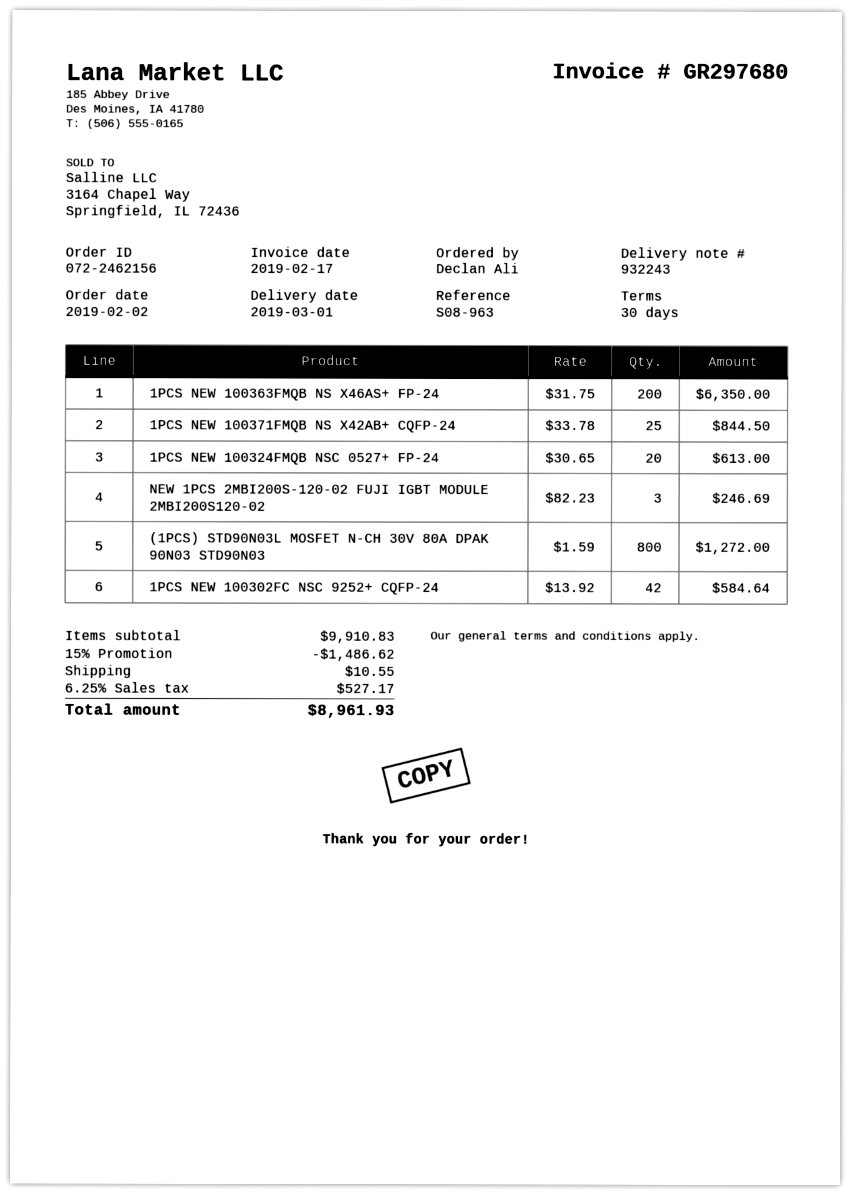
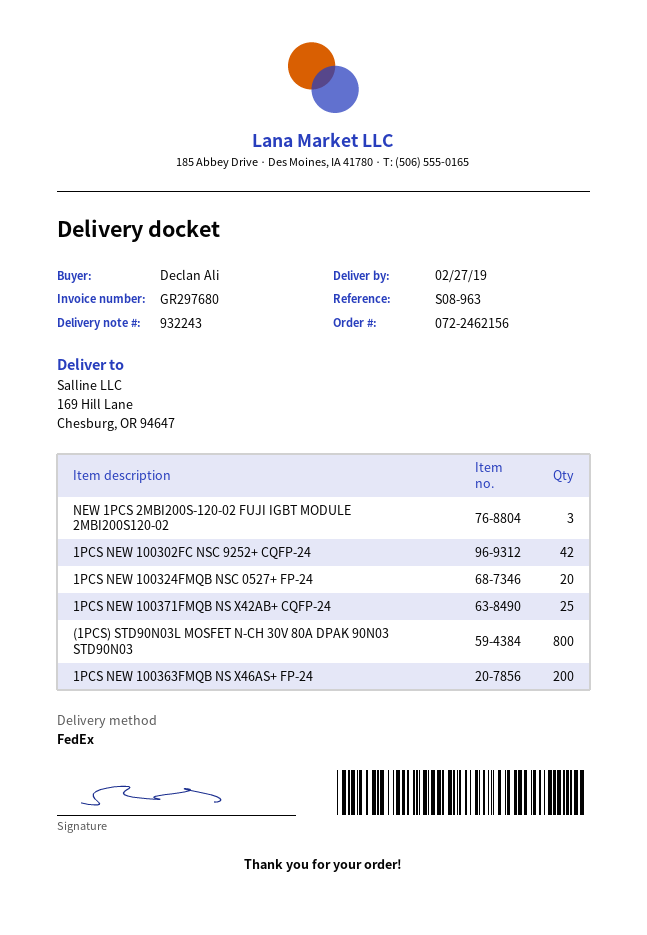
delivery date: 2019-03-01 -> 2019-02-27

